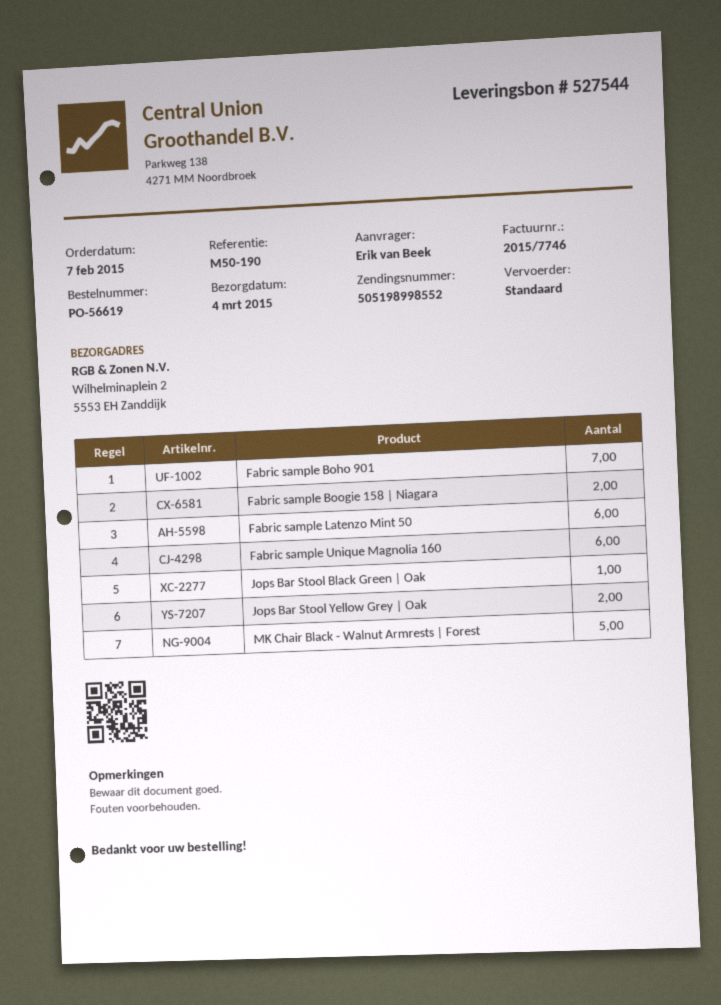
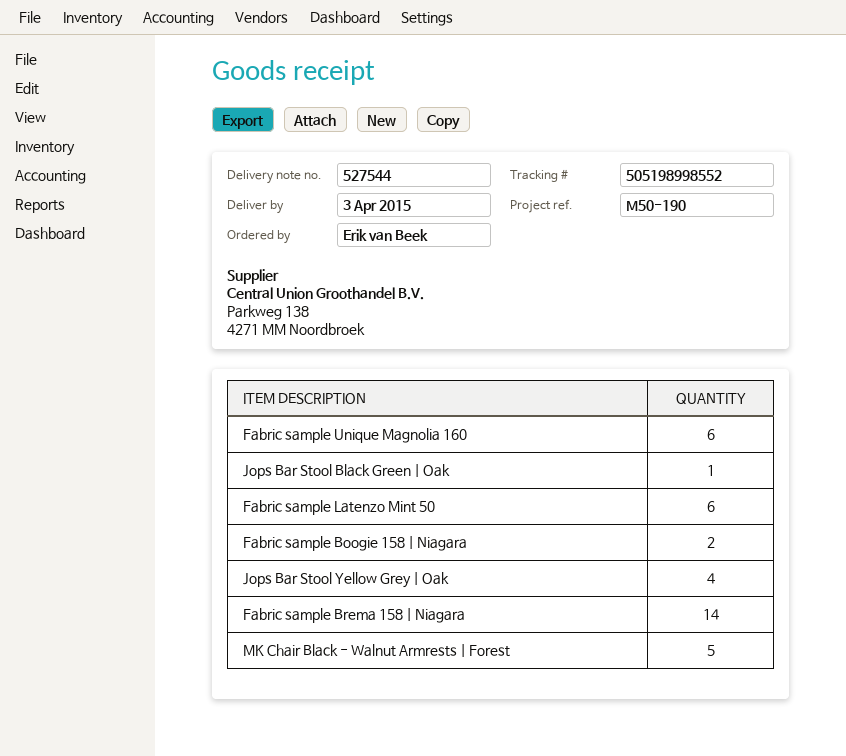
delivery date: 2015-03-04 -> 2015-04-03
Fabric sample Boho 901: 7 -> none
Jops Bar Stool Yellow Grey | Oak: 2 -> 4
Fabric sample Brema 158 | Niagara: none -> 14

